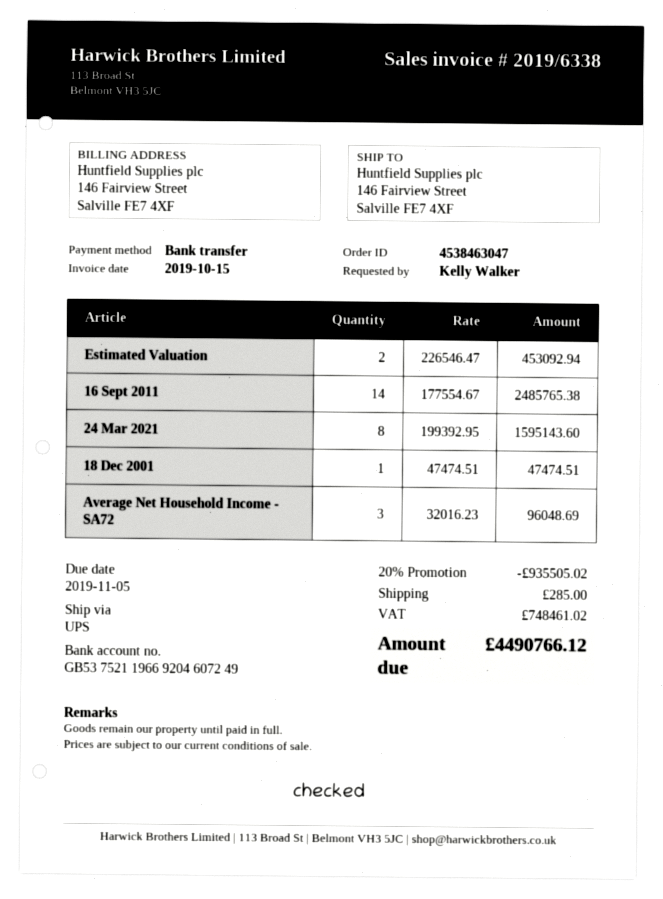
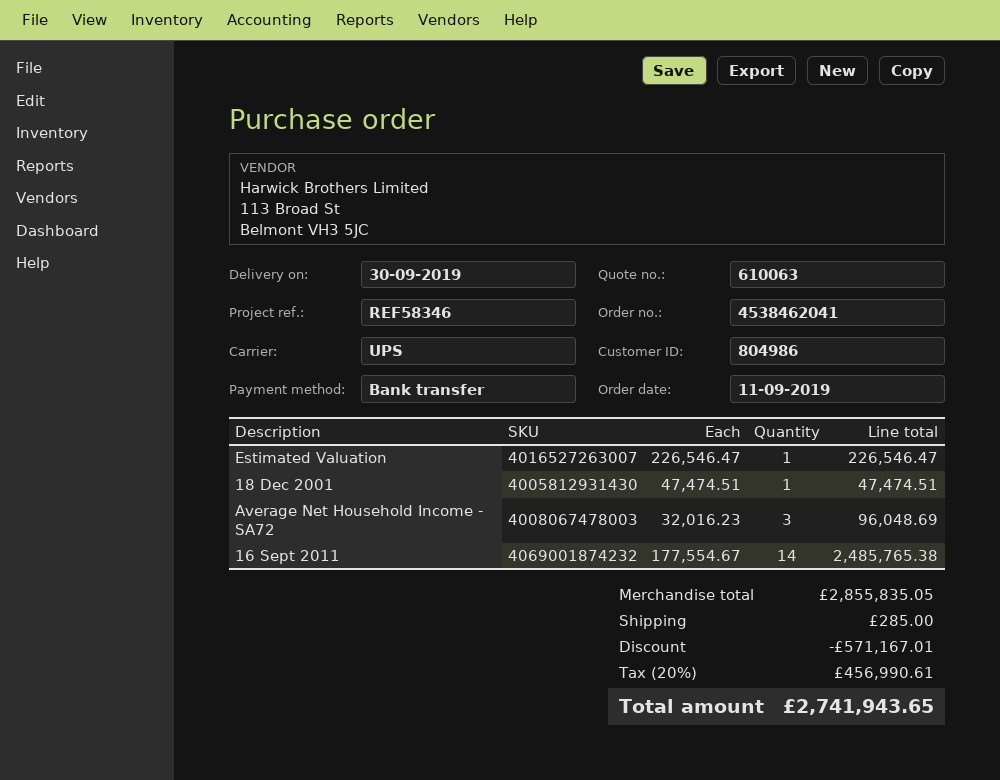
order number: 4538463047 -> 4538462041
Estimated Valuation: 2 x 226546.47 = 453092.94 -> 1 x 226546.47 = 226546.47
24 Mar 2021: 8 x 199392.95 = 1595143.60 -> none
discount: 935505.02 -> 571167.01
tax: 748461.02 -> 456990.61
total: 4490766.12 -> 2741943.65

